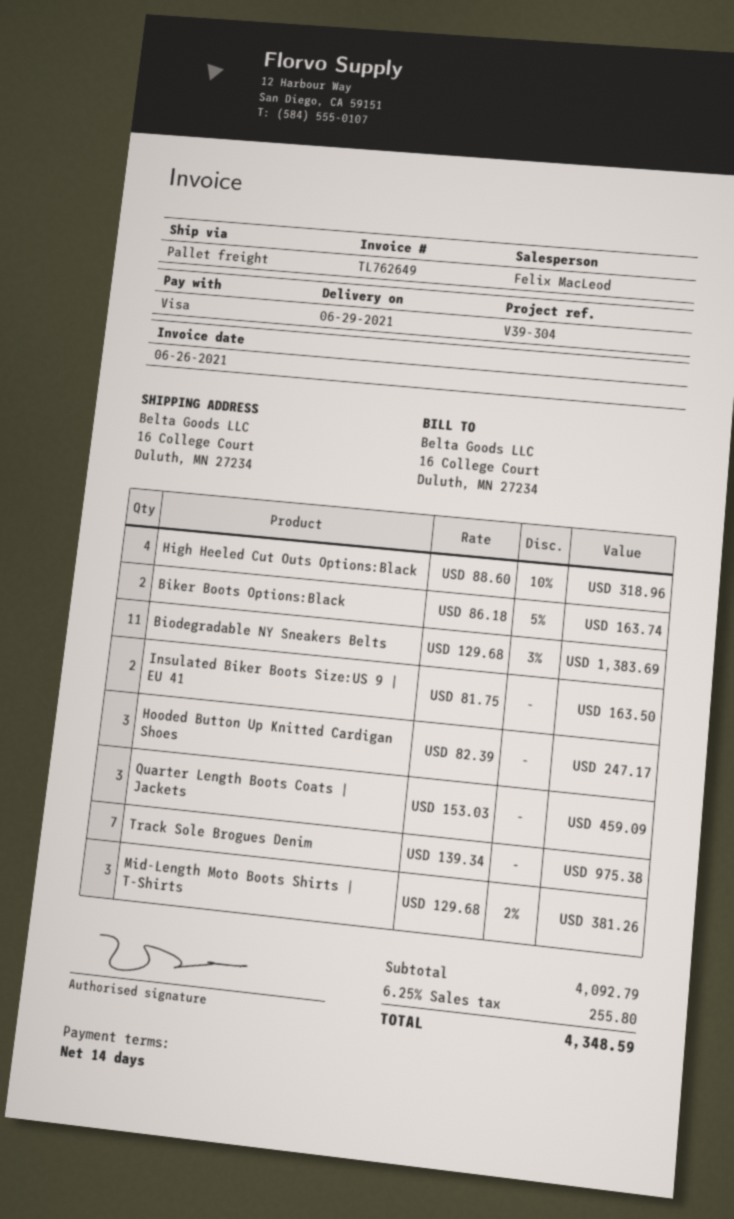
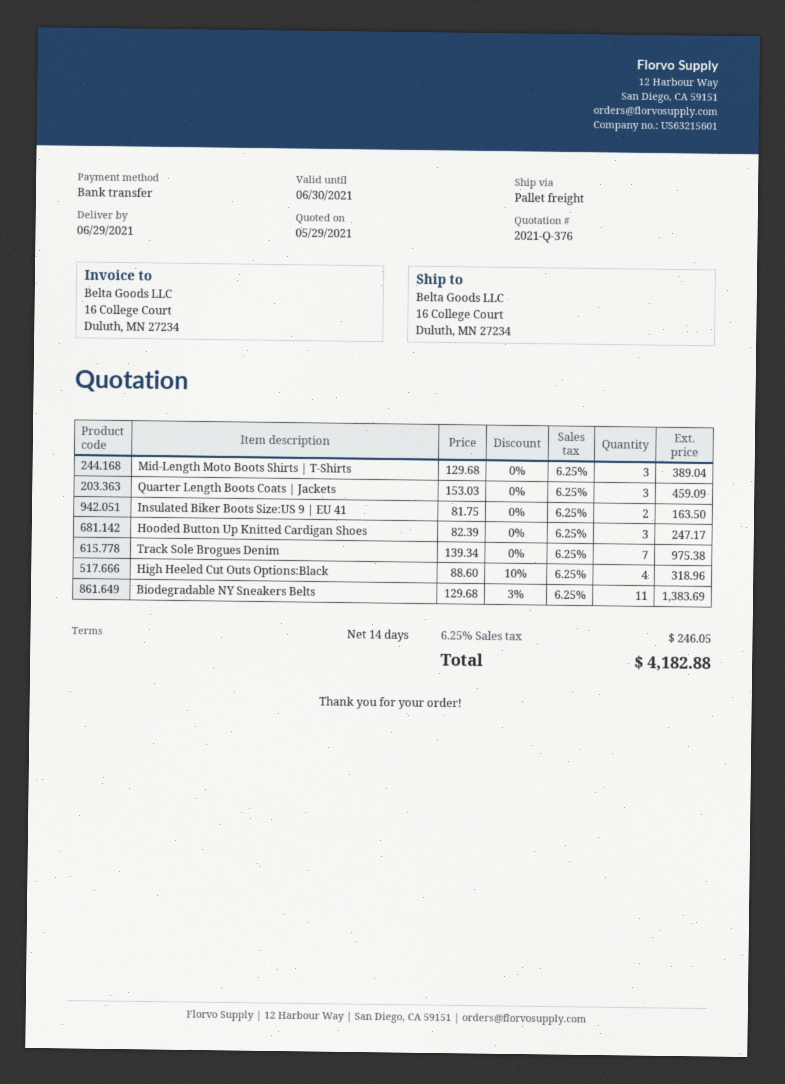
payment method: Visa -> bank transfer
Biker Boots Options:Black: 2 x 86.18 - 5% = 163.74 -> none
Mid-Length Moto Boots Shirts | T-Shirts: 3 x 129.68 - 2% = 381.26 -> 3 x 129.68 = 389.04
tax: 6.25% = 255.80 -> 6.25% = 246.05
total: 4348.59 -> 4182.88

